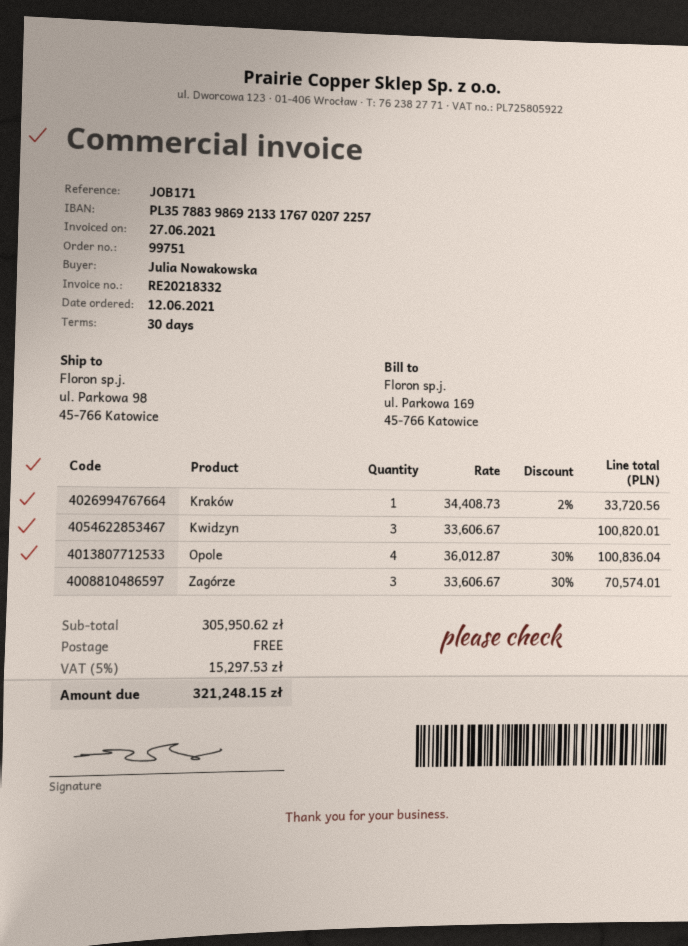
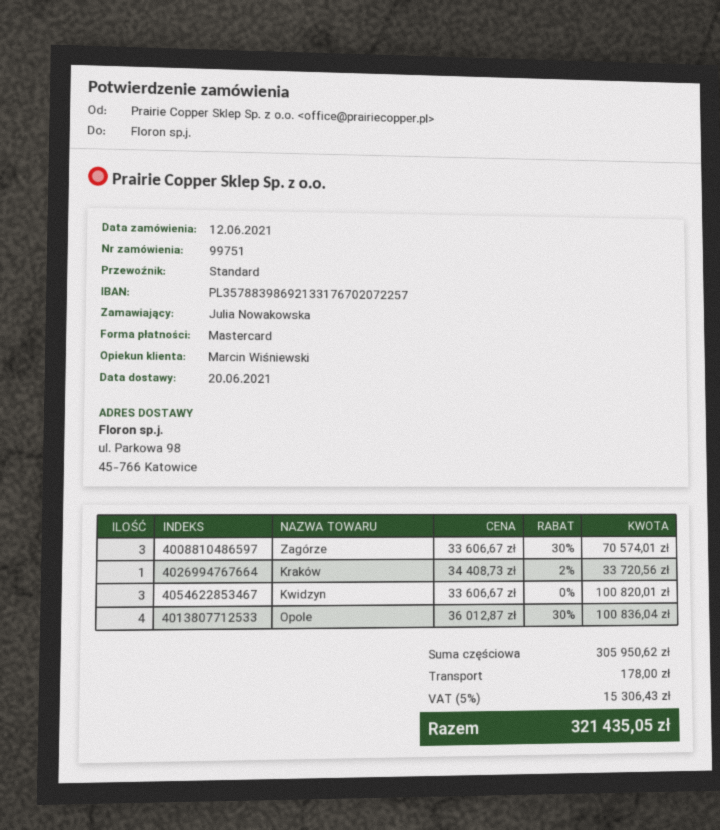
shipping: 0.00 -> 178.00
tax: 5% = 15297.53 -> 5% = 15306.43
total: 321248.15 -> 321435.05

